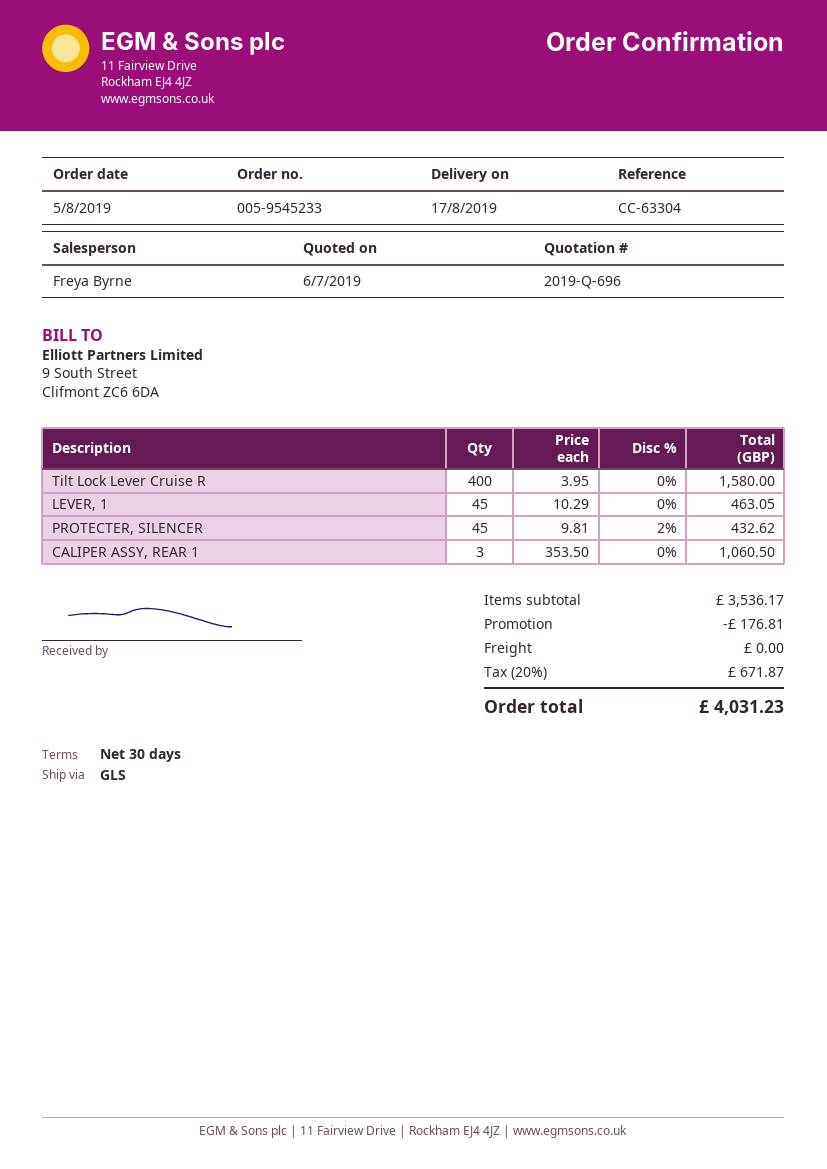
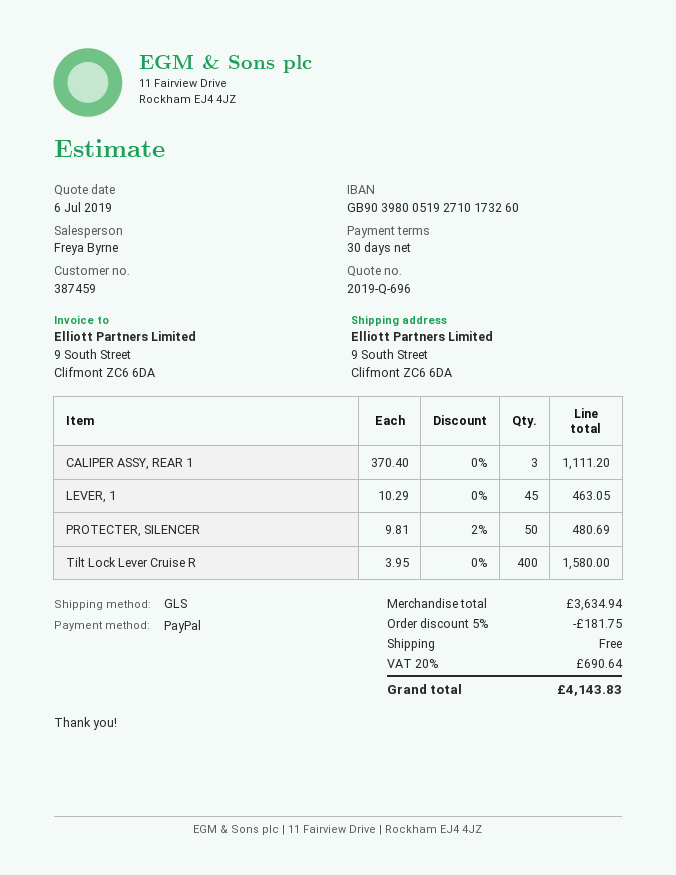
PROTECTER, SILENCER: 45 x 9.81 - 2% = 432.62 -> 50 x 9.81 - 2% = 480.69
CALIPER ASSY, REAR 1: 3 x 353.50 = 1060.50 -> 3 x 370.40 = 1111.20
subtotal: 3536.17 -> 3634.94
discount: 176.81 -> 181.75
tax: 20% = 671.87 -> 20% = 690.64
total: 4031.23 -> 4143.83

